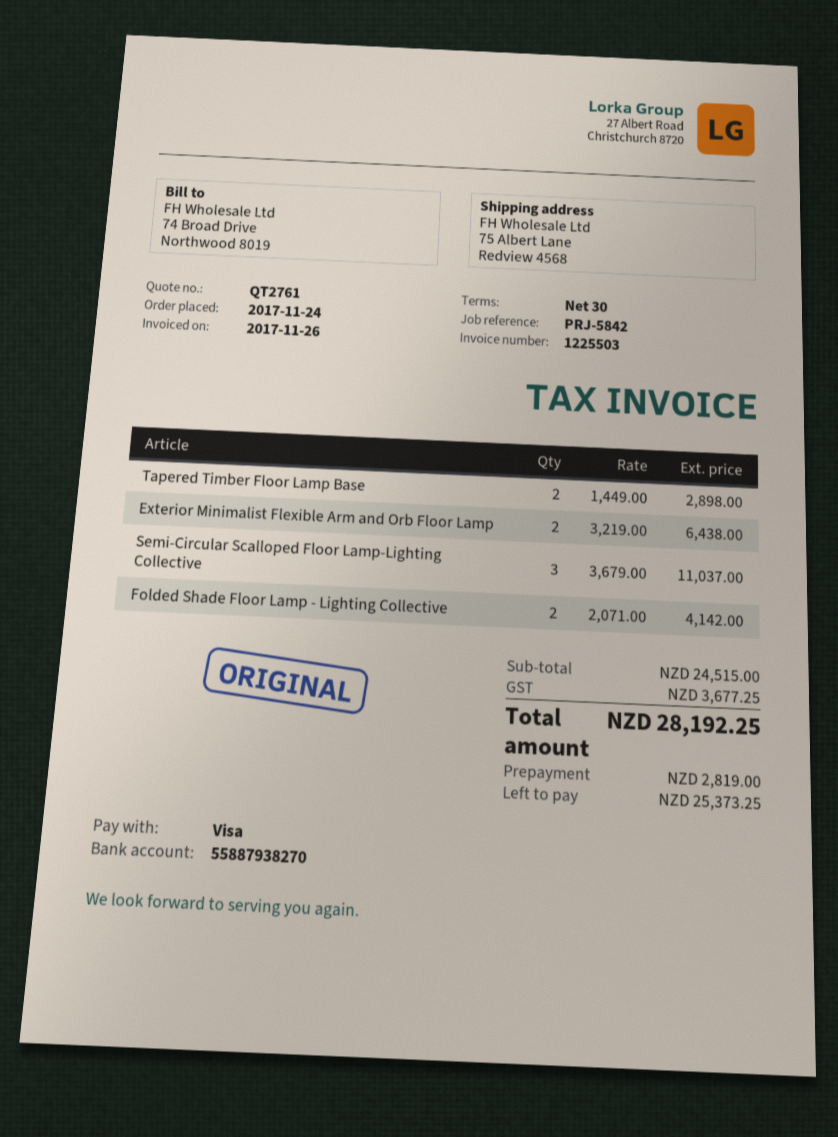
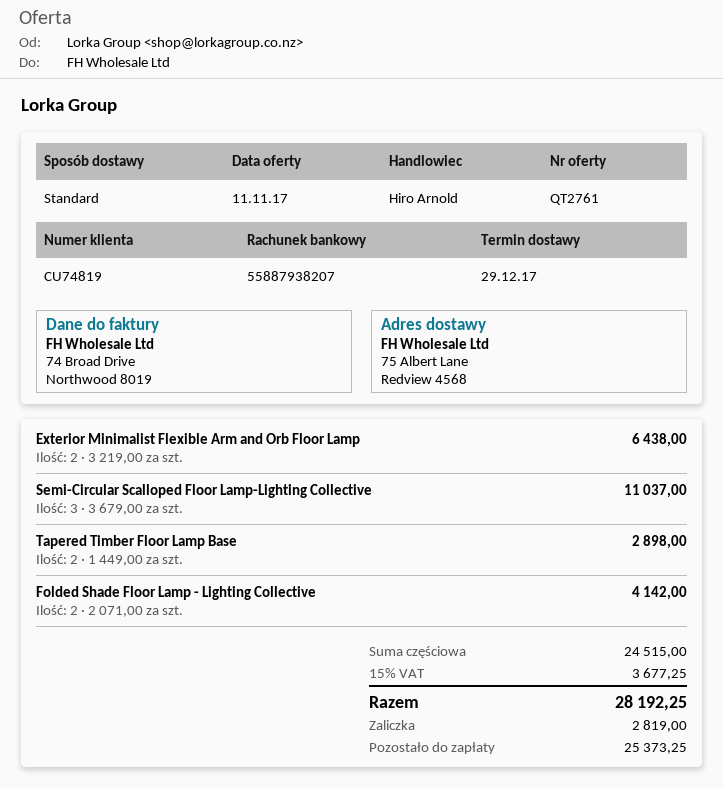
bank account: 55887938270 -> 55887938207

